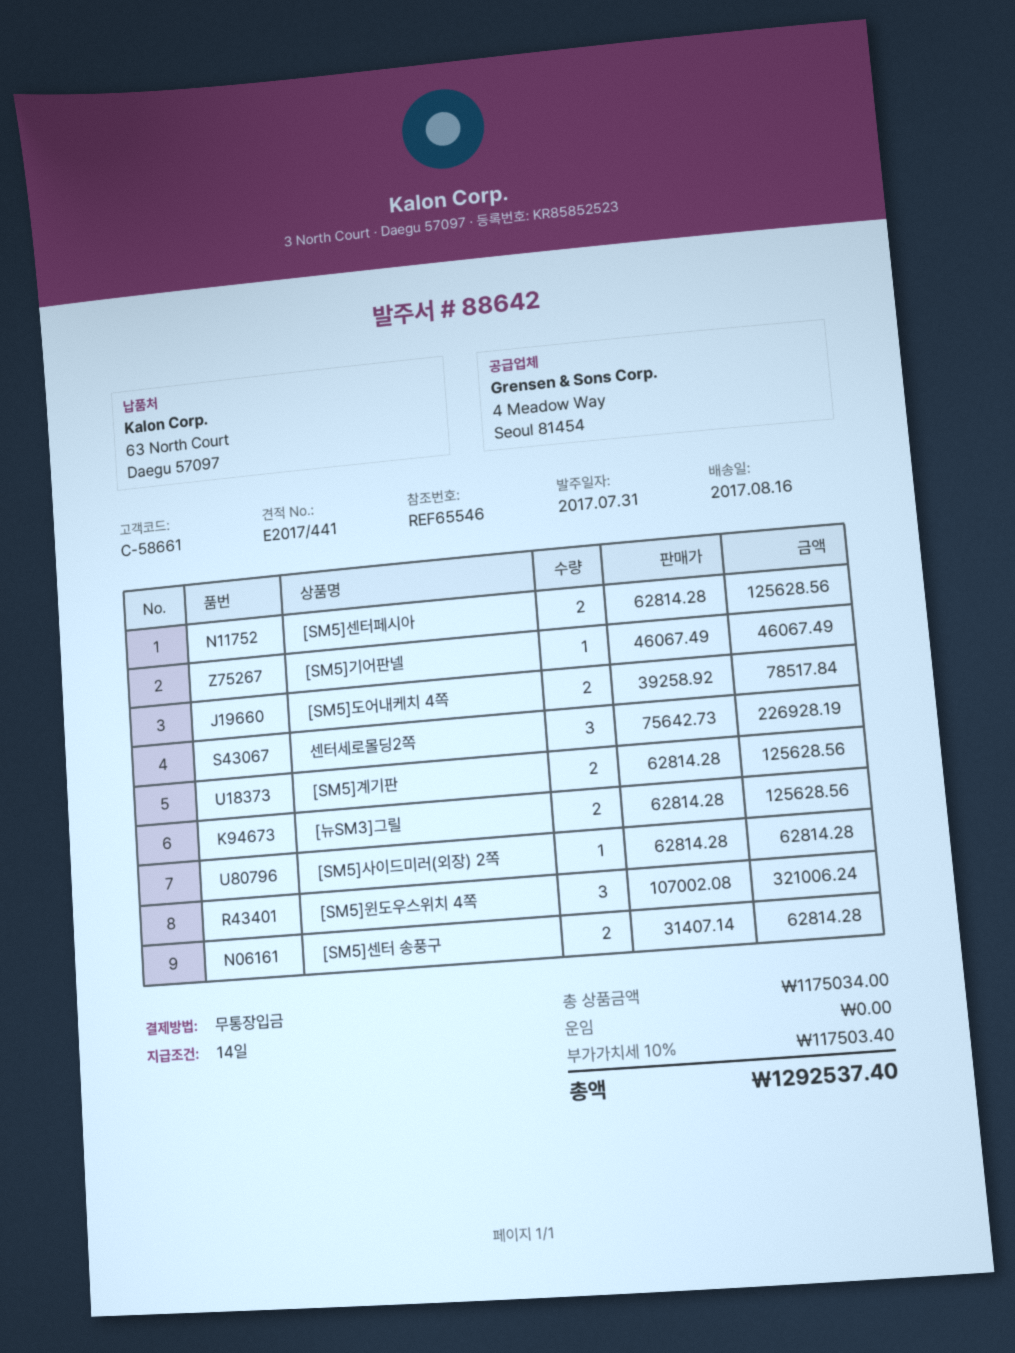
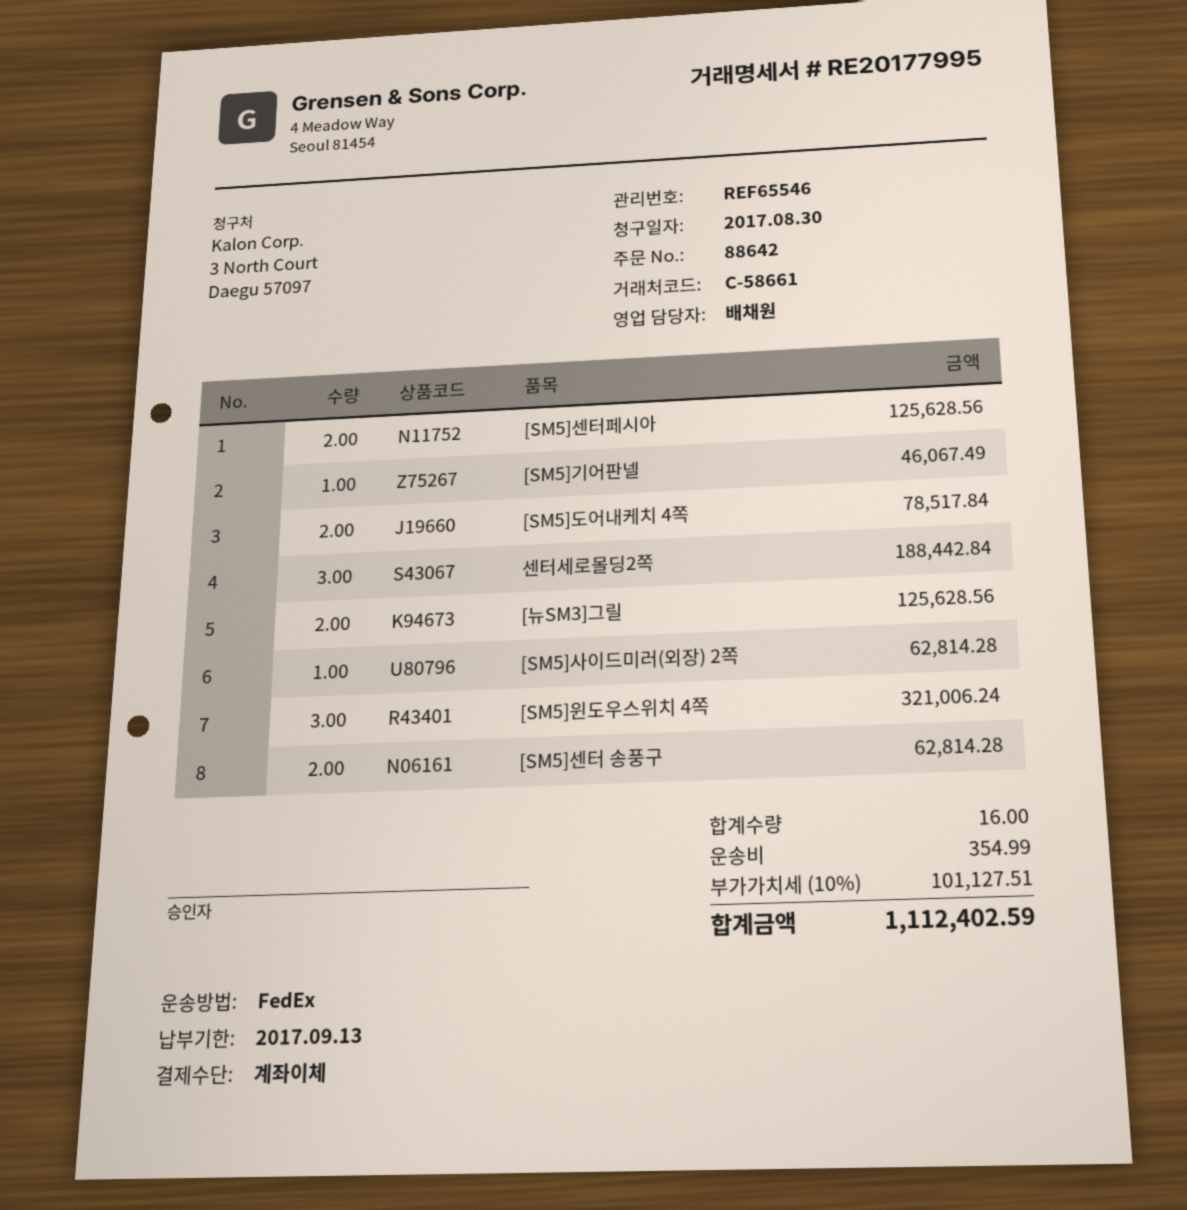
센터세로몰딩2쪽: 3 for 226928.19 -> 3 for 188442.84
[SM5]계기판: 2 for 125628.56 -> none
shipping: 0.00 -> 354.99
tax: 10% = 117503.40 -> 10% = 101127.51
total: 1292537.40 -> 1112402.59

